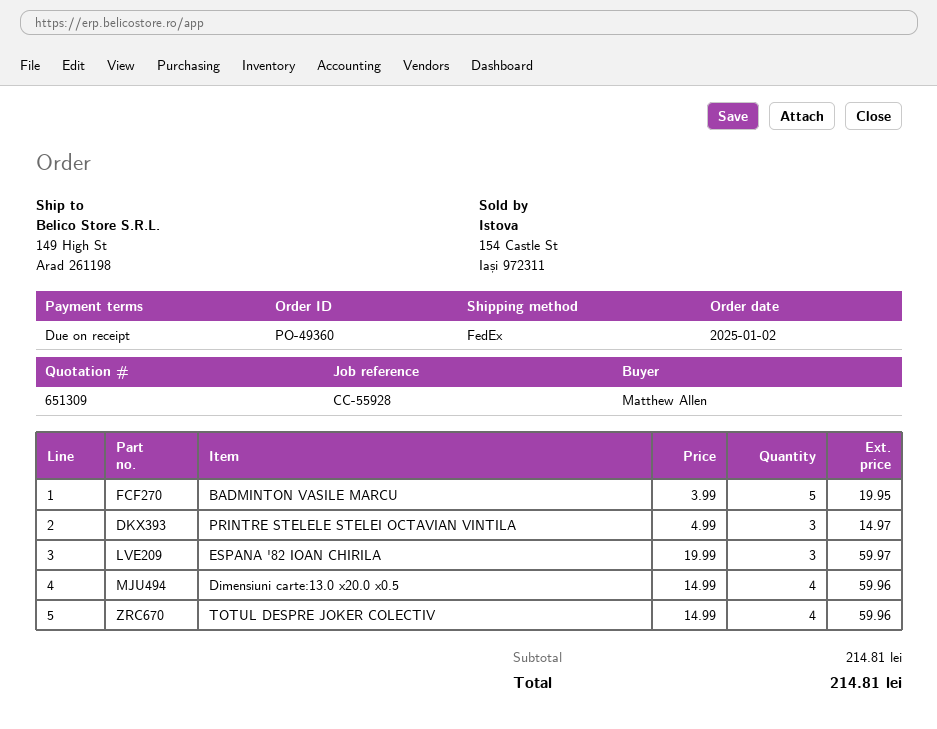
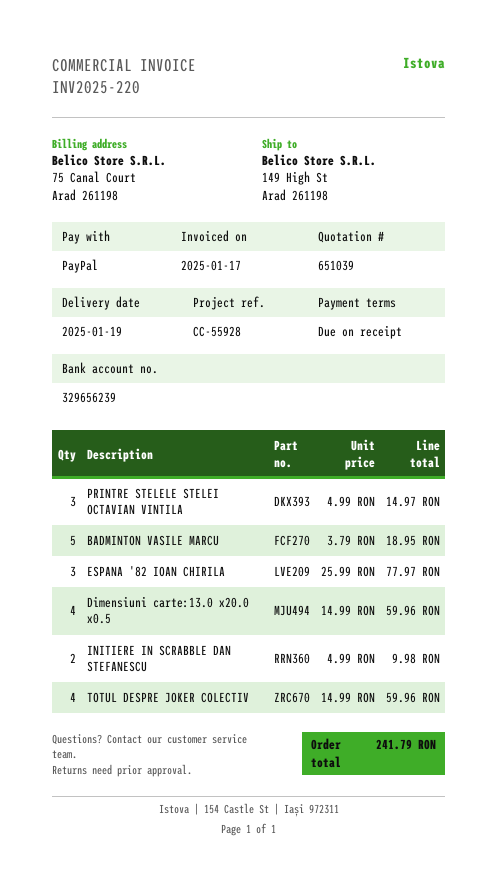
quote number: 651309 -> 651039
BADMINTON VASILE MARCU: 5 x 3.99 = 19.95 -> 5 x 3.79 = 18.95
ESPANA '82 IOAN CHIRILA: 3 x 19.99 = 59.97 -> 3 x 25.99 = 77.97
INITIERE IN SCRABBLE DAN STEFANESCU: none -> 2 x 4.99 = 9.98
total: 214.81 -> 241.79

